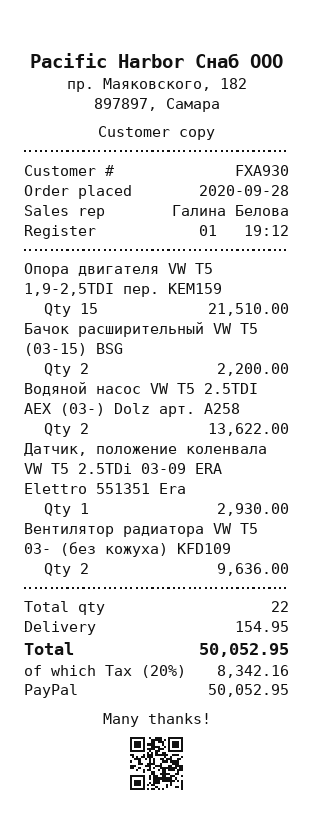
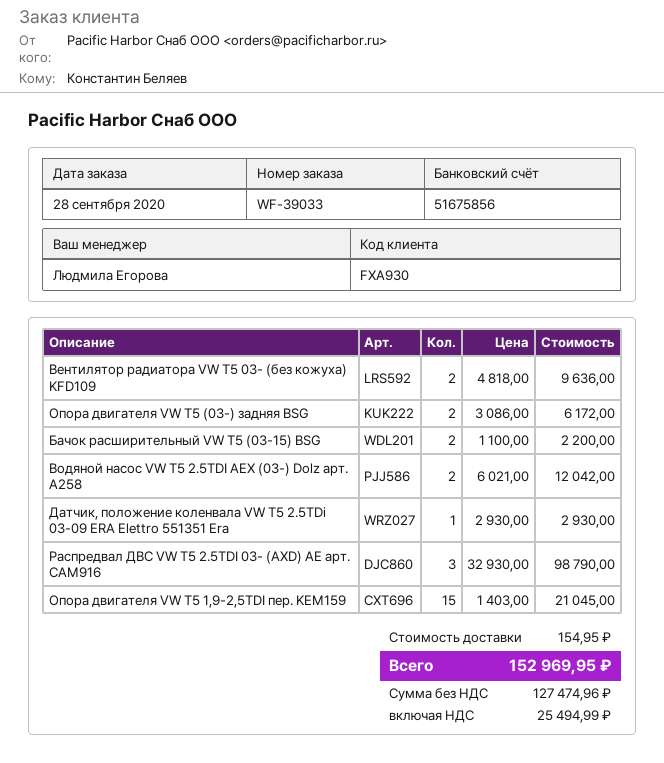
sales rep: Галина Белова -> Людмила Егорова
Опора двигателя VW T5 1,9-2,5TDI пер. KEM159: 15 for 21510.00 -> 15 for 21045.00
Водяной насос VW T5 2.5TDI AEX (03-) Dolz арт. A258: 2 for 13622.00 -> 2 for 12042.00
Опора двигателя VW T5 (03-) задняя BSG: none -> 2 for 6172.00
Распредвал ДВС VW T5 2.5TDI 03- (AXD) AE арт. CAM916: none -> 3 for 98790.00
tax: 8342.16 -> 25494.99
total: 50052.95 -> 152969.95

